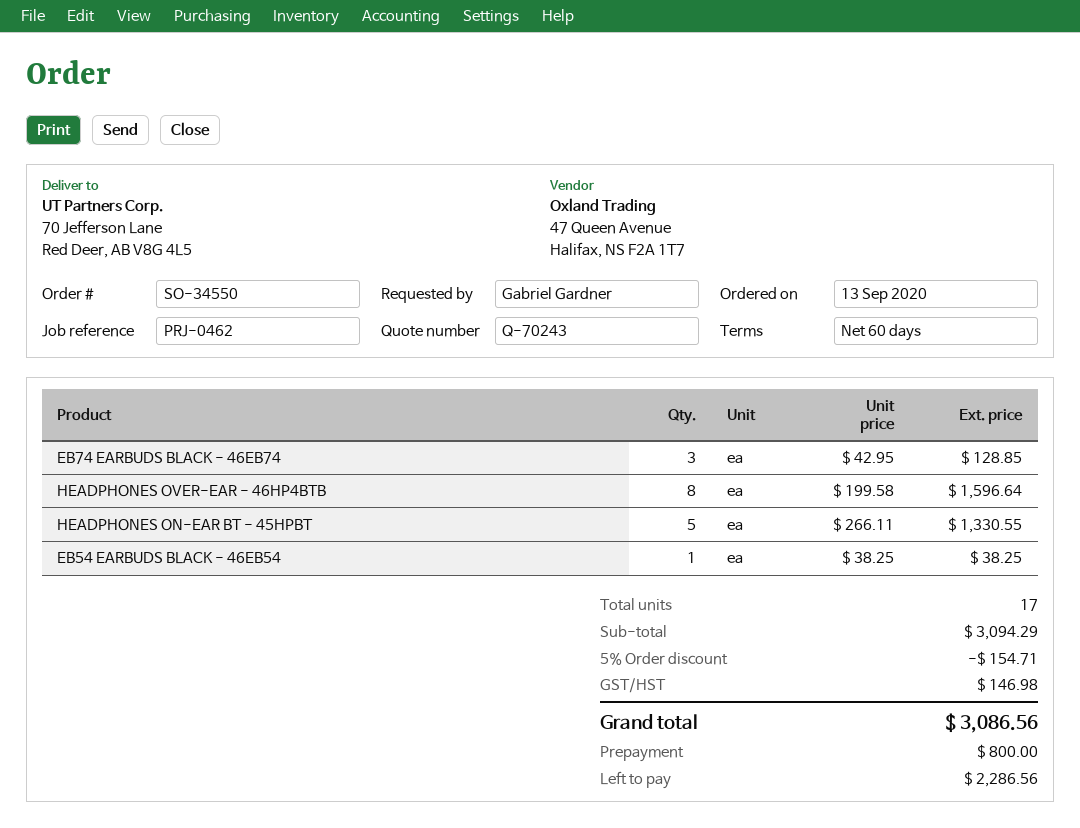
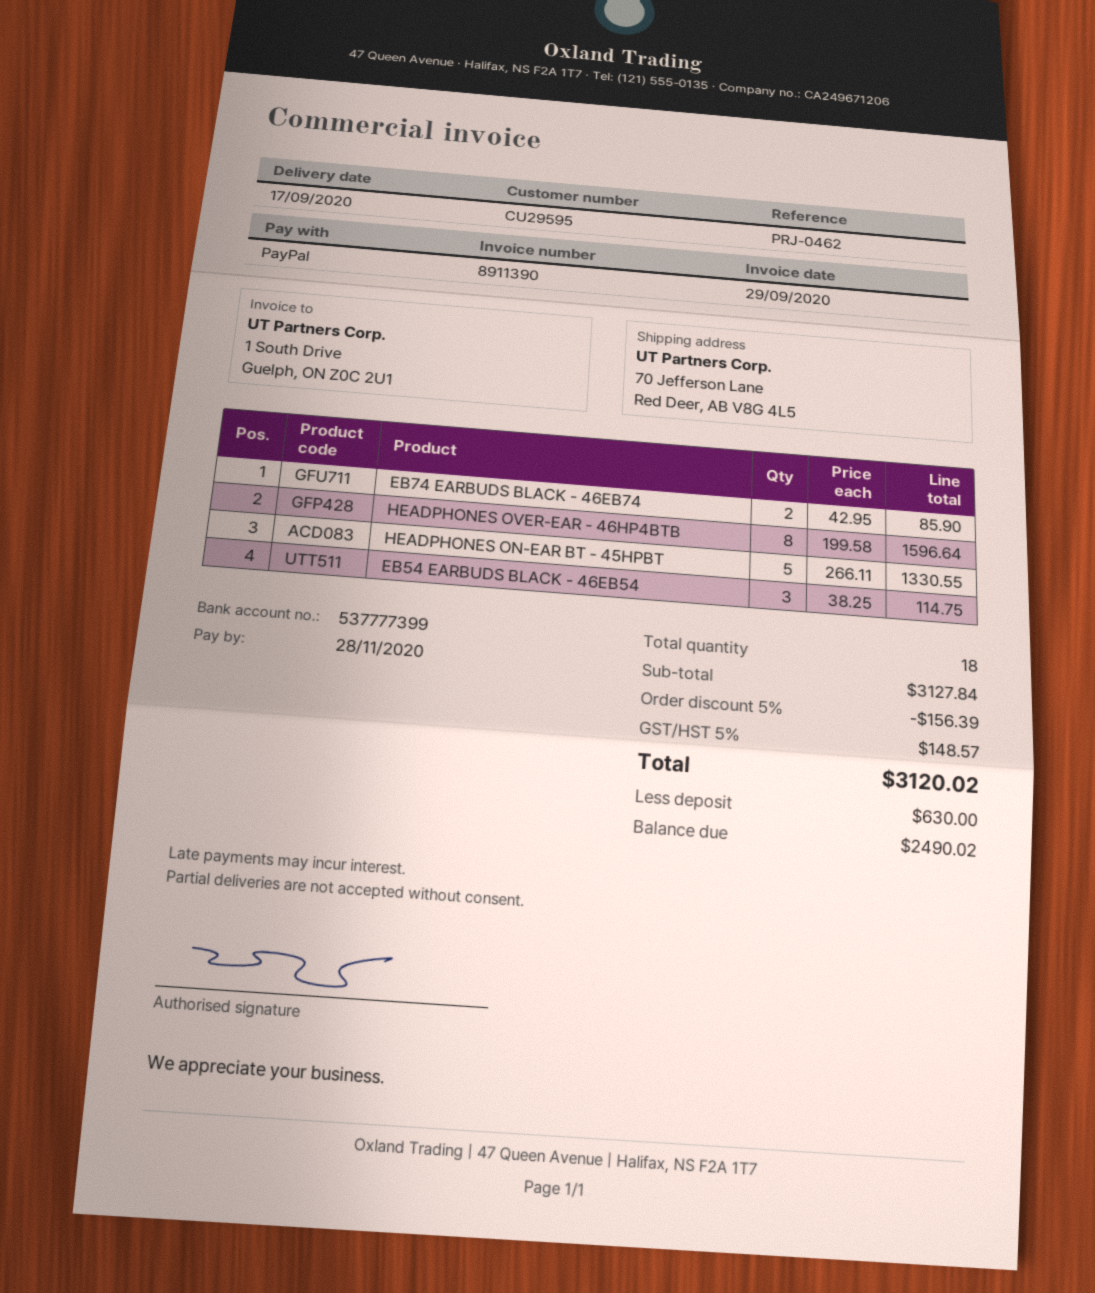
EB74 EARBUDS BLACK - 46EB74: 3 x 42.95 = 128.85 -> 2 x 42.95 = 85.90
EB54 EARBUDS BLACK - 46EB54: 1 x 38.25 = 38.25 -> 3 x 38.25 = 114.75
total quantity: 17 -> 18
subtotal: 3094.29 -> 3127.84
discount: 5% = 154.71 -> 5% = 156.39
tax: 146.98 -> 148.57
total: 3086.56 -> 3120.02
deposit: 800.00 -> 630.00
balance: 2286.56 -> 2490.02

